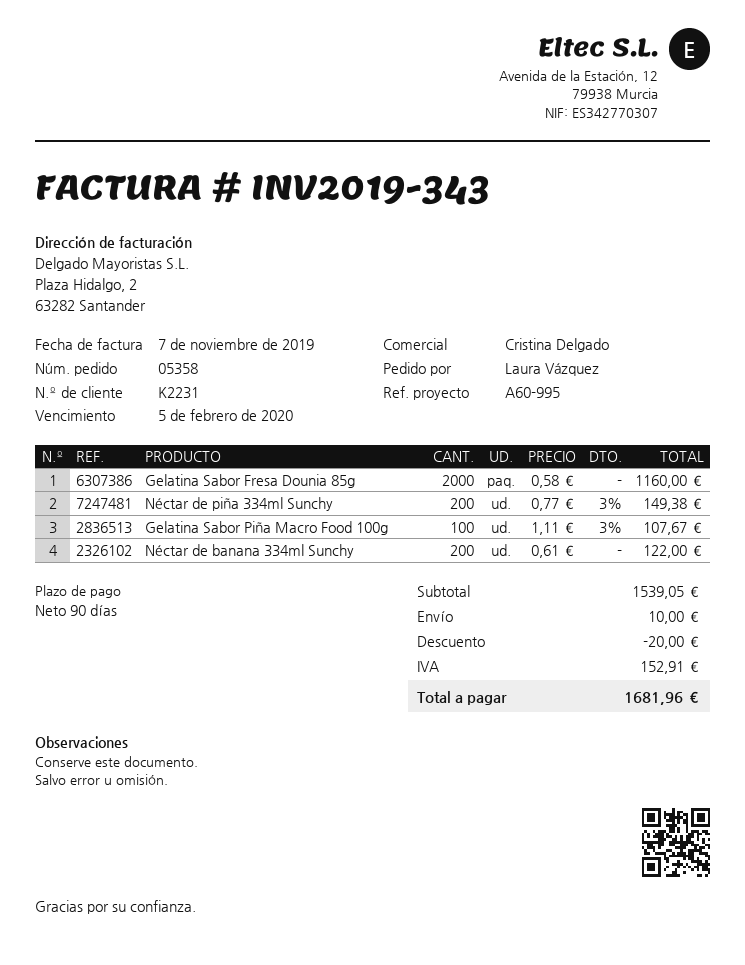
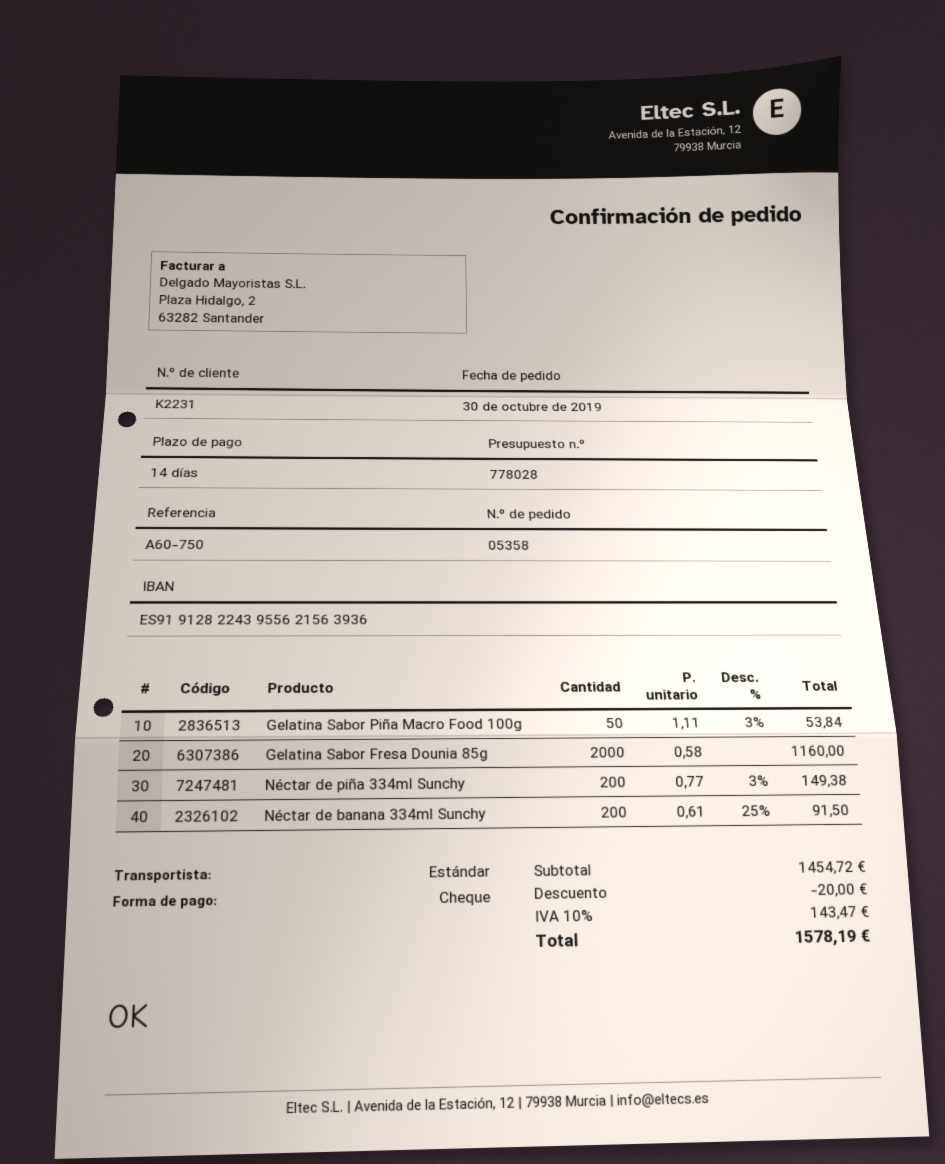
payment terms: 90 days -> 14 days
reference: A60-995 -> A60-750
Gelatina Sabor Piña Macro Food 100g: 100 x 1.11 - 3% = 107.67 -> 50 x 1.11 - 3% = 53.84
Néctar de banana 334ml Sunchy: 200 x 0.61 = 122.00 -> 200 x 0.61 - 25% = 91.50
subtotal: 1539.05 -> 1454.72
shipping: 10.00 -> none
tax: 152.91 -> 143.47
total: 1681.96 -> 1578.19

